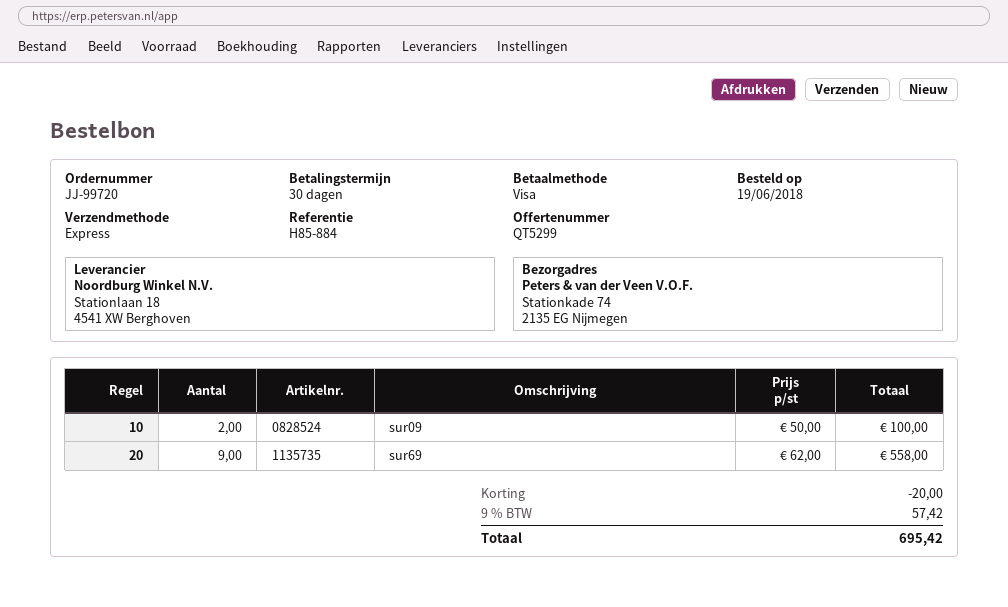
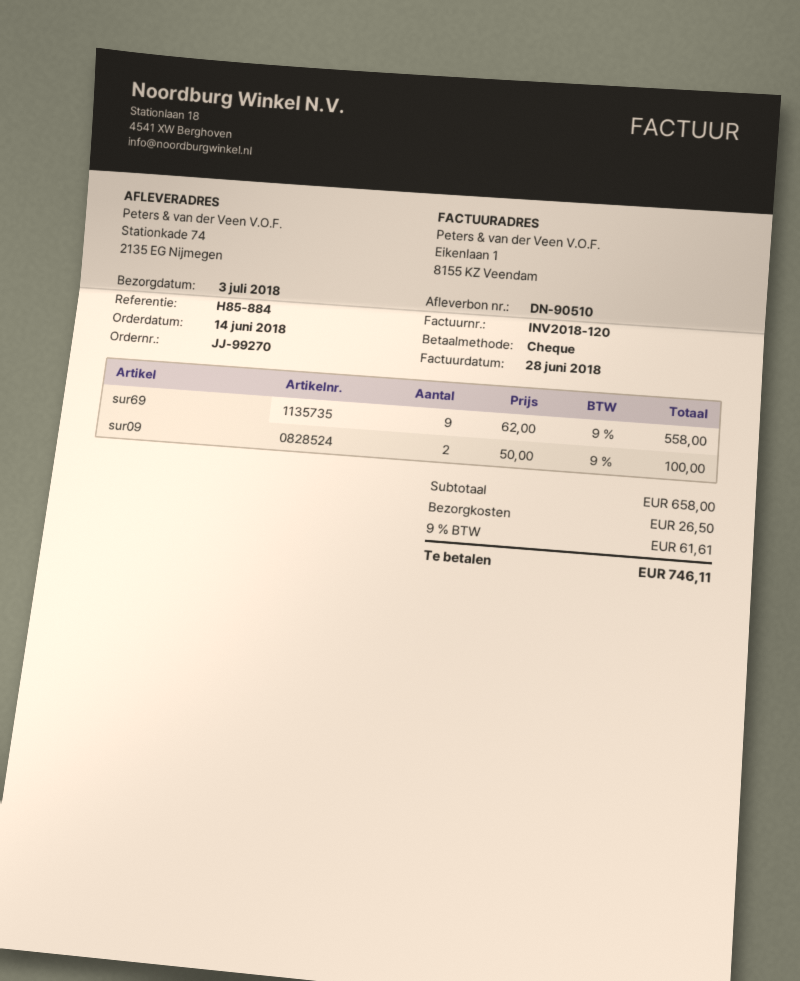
order number: JJ-99720 -> JJ-99270
order date: 2018-06-19 -> 2018-06-14
payment method: Visa -> cheque
discount: 20.00 -> none
shipping: none -> 26.50
tax: 9% = 57.42 -> 9% = 61.61
total: 695.42 -> 746.11

